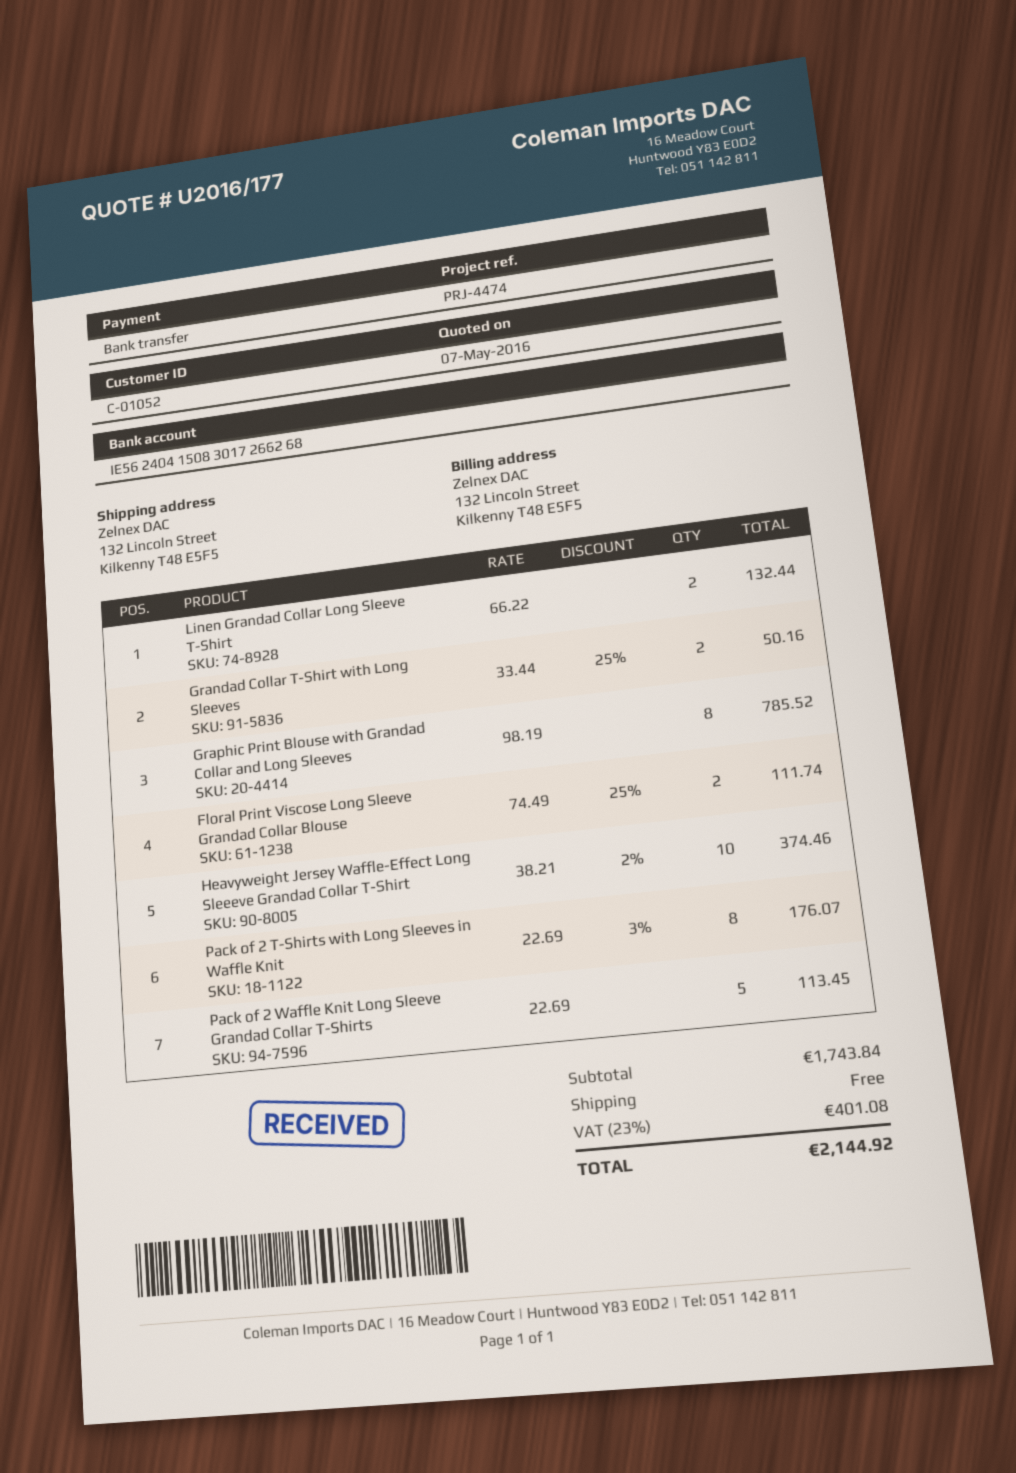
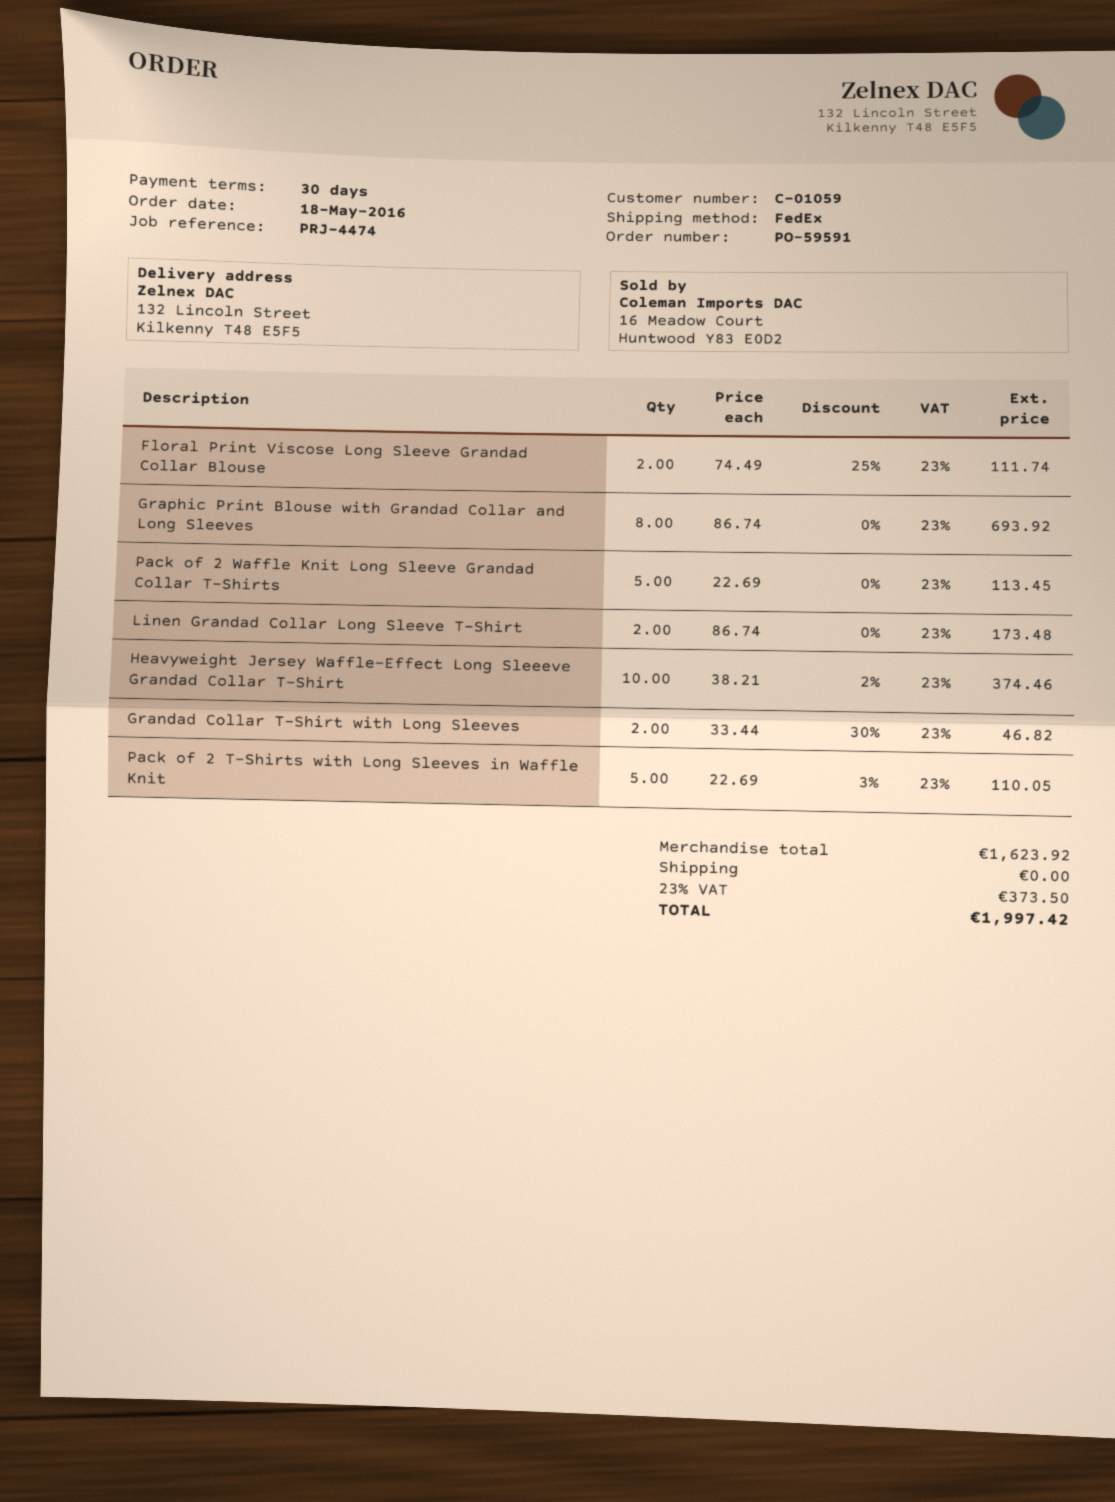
customer number: C-01052 -> C-01059
Linen Grandad Collar Long Sleeve T-Shirt: 2 x 66.22 = 132.44 -> 2 x 86.74 = 173.48
Grandad Collar T-Shirt with Long Sleeves: 2 x 33.44 - 25% = 50.16 -> 2 x 33.44 - 30% = 46.82
Graphic Print Blouse with Grandad Collar and Long Sleeves: 8 x 98.19 = 785.52 -> 8 x 86.74 = 693.92
Pack of 2 T-Shirts with Long Sleeves in Waffle Knit: 8 x 22.69 - 3% = 176.07 -> 5 x 22.69 - 3% = 110.05
subtotal: 1743.84 -> 1623.92
tax: 23% = 401.08 -> 23% = 373.50
total: 2144.92 -> 1997.42

